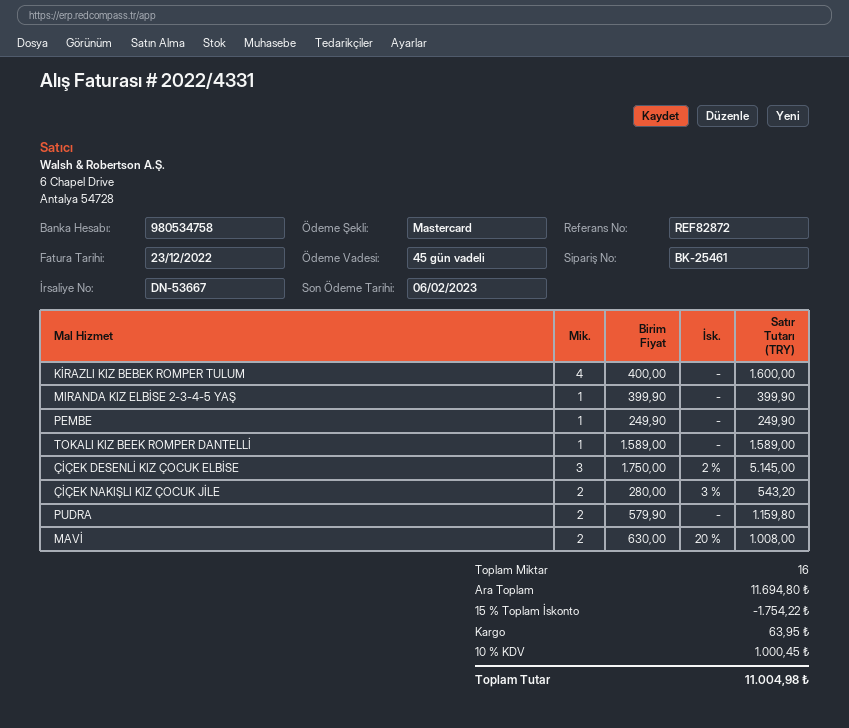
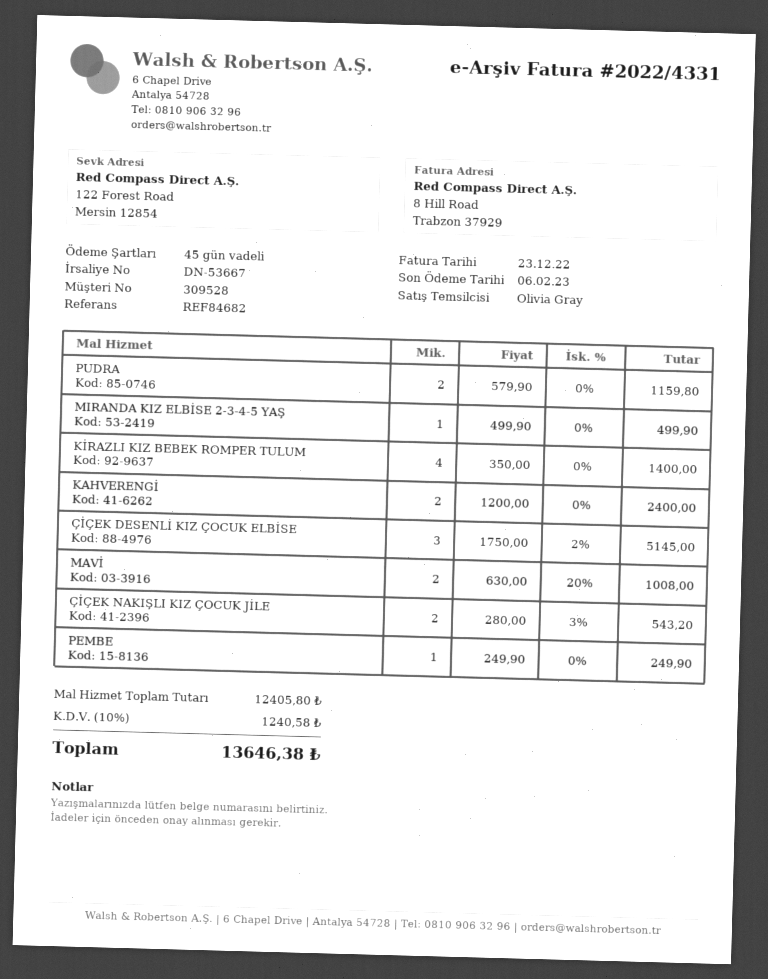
reference: REF82872 -> REF84682
KİRAZLI KIZ BEBEK ROMPER TULUM: 4 x 400.00 = 1600.00 -> 4 x 350.00 = 1400.00
MIRANDA KIZ ELBİSE 2-3-4-5 YAŞ: 1 x 399.90 = 399.90 -> 1 x 499.90 = 499.90
TOKALI KIZ BEEK ROMPER DANTELLİ: 1 x 1589.00 = 1589.00 -> none
KAHVERENGİ: none -> 2 x 1200.00 = 2400.00
subtotal: 11694.80 -> 12405.80
discount: 15% = 1754.22 -> none
shipping: 63.95 -> none
tax: 10% = 1000.45 -> 10% = 1240.58
total: 11004.98 -> 13646.38

